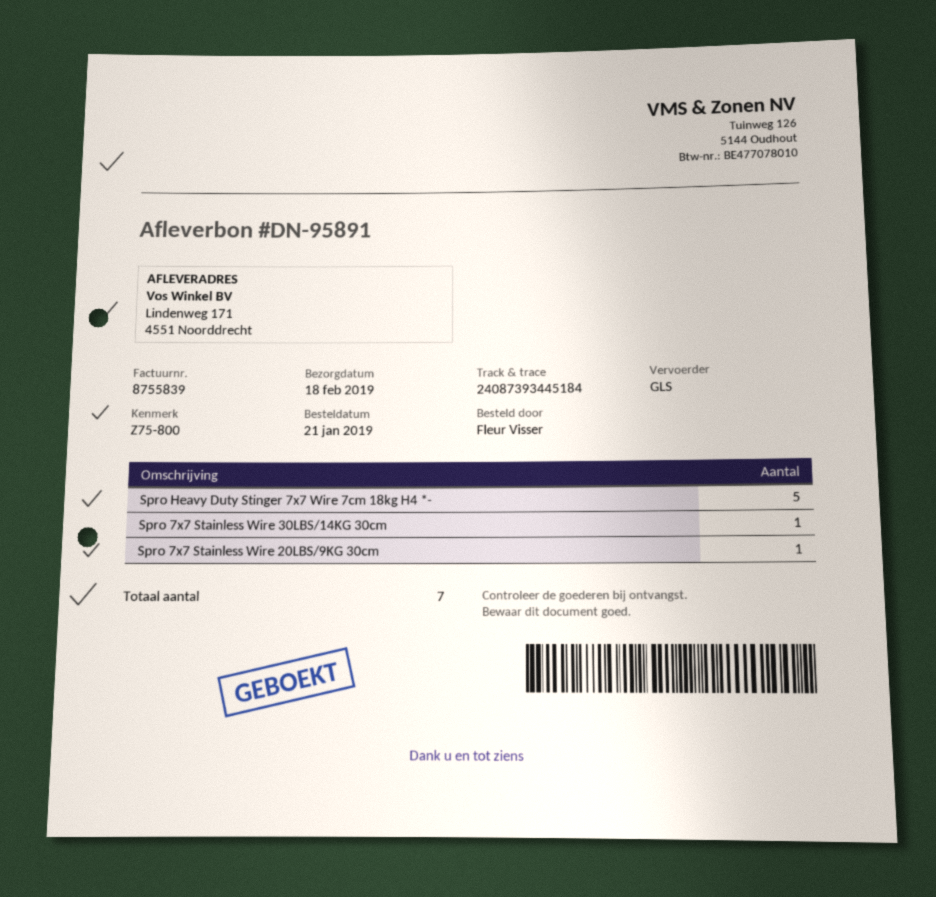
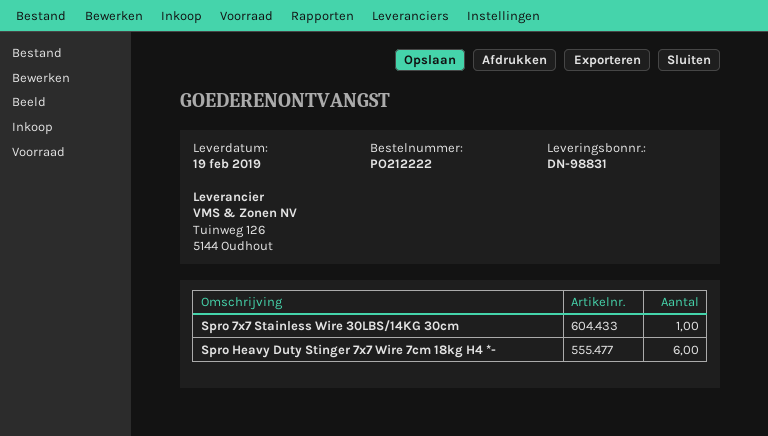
delivery note number: DN-95891 -> DN-98831
delivery date: 2019-02-18 -> 2019-02-19
Spro Heavy Duty Stinger 7x7 Wire 7cm 18kg H4 *-: 5 -> 6
Spro 7x7 Stainless Wire 20LBS/9KG 30cm: 1 -> none

